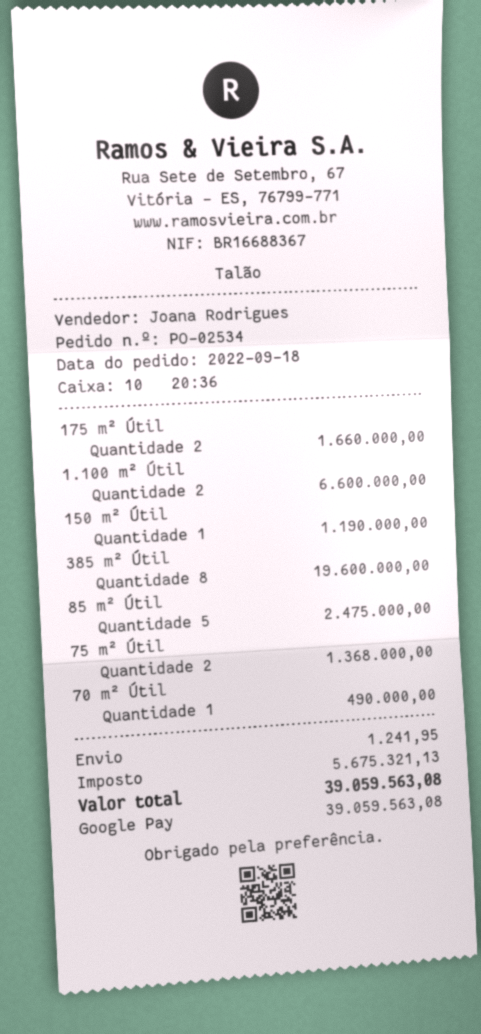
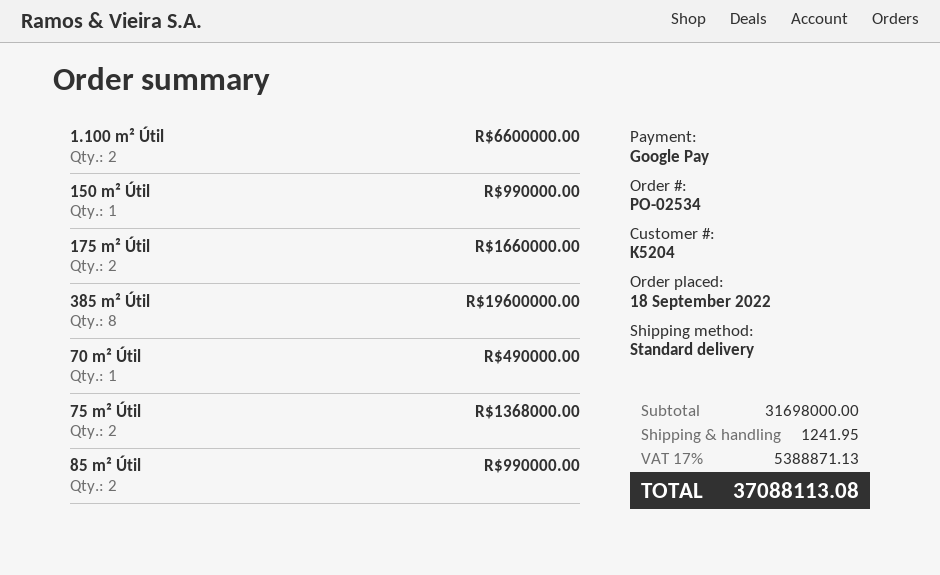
150 m² Útil: 1 for 1190000.00 -> 1 for 990000.00
85 m² Útil: 5 for 2475000.00 -> 2 for 990000.00
tax: 5675321.13 -> 5388871.13
total: 39059563.08 -> 37088113.08

